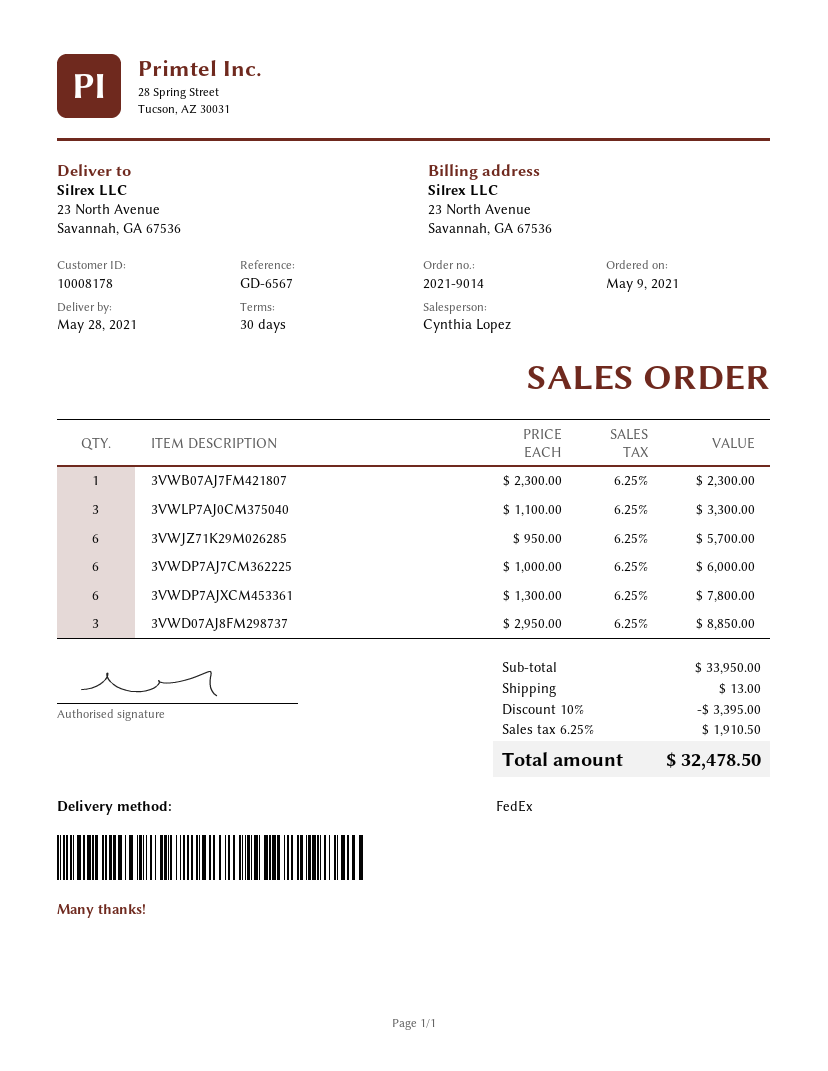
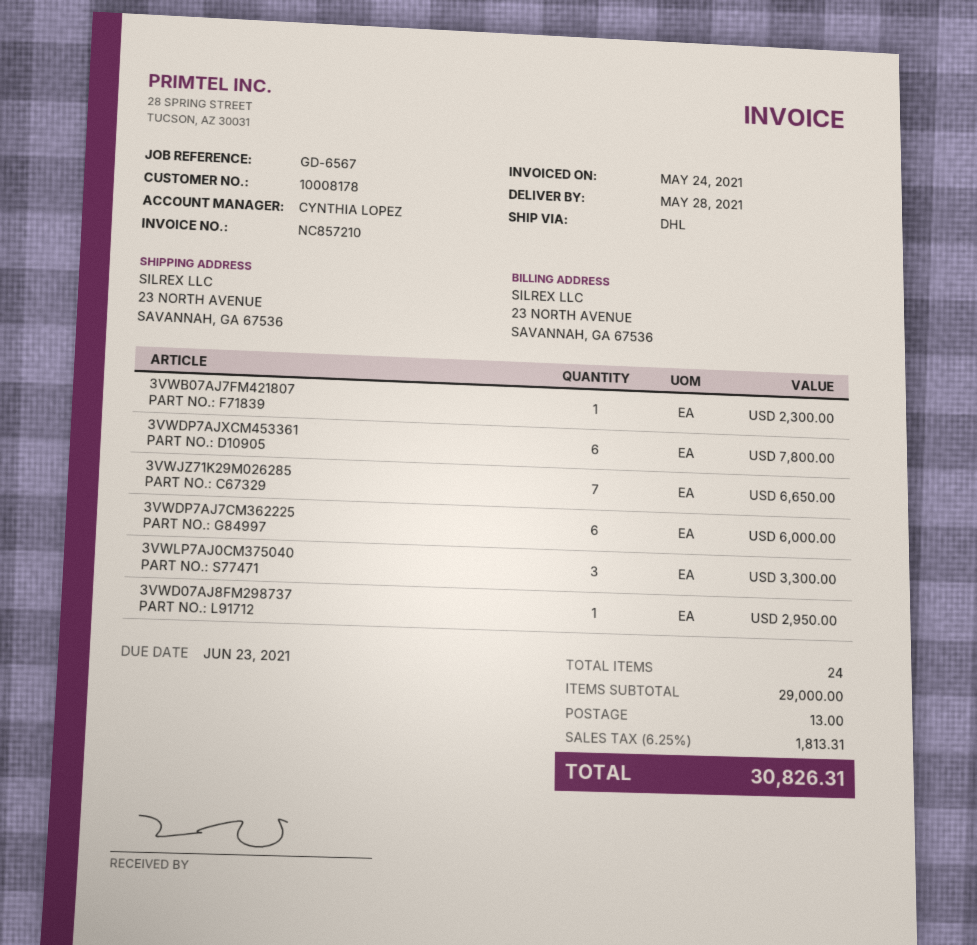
shipping method: FedEx -> DHL
3VWJZ71K29M026285: 6 for 5700.00 -> 7 for 6650.00
3VWD07AJ8FM298737: 3 for 8850.00 -> 1 for 2950.00
subtotal: 33950.00 -> 29000.00
discount: 10% = 3395.00 -> none
tax: 6.25% = 1910.50 -> 6.25% = 1813.31
total: 32478.50 -> 30826.31

